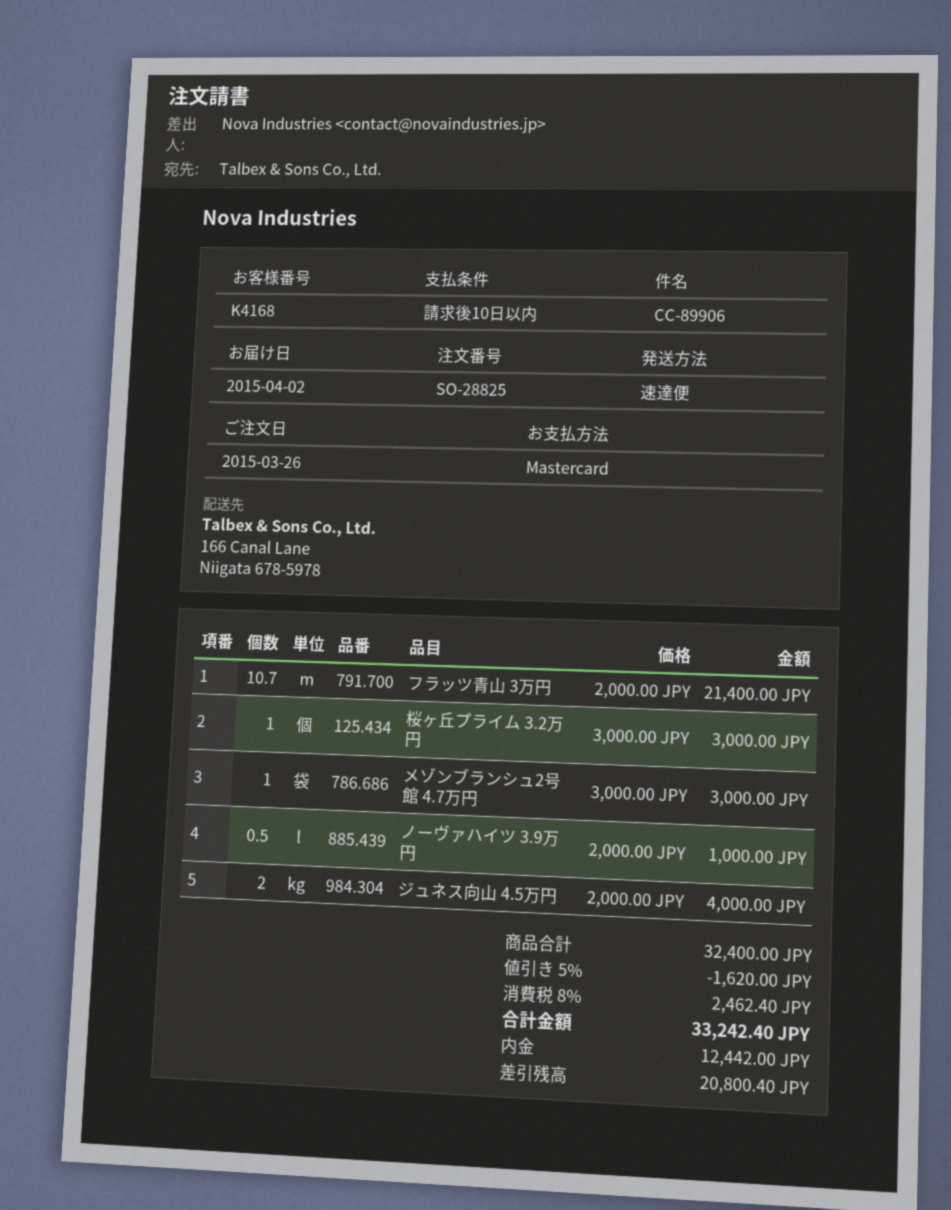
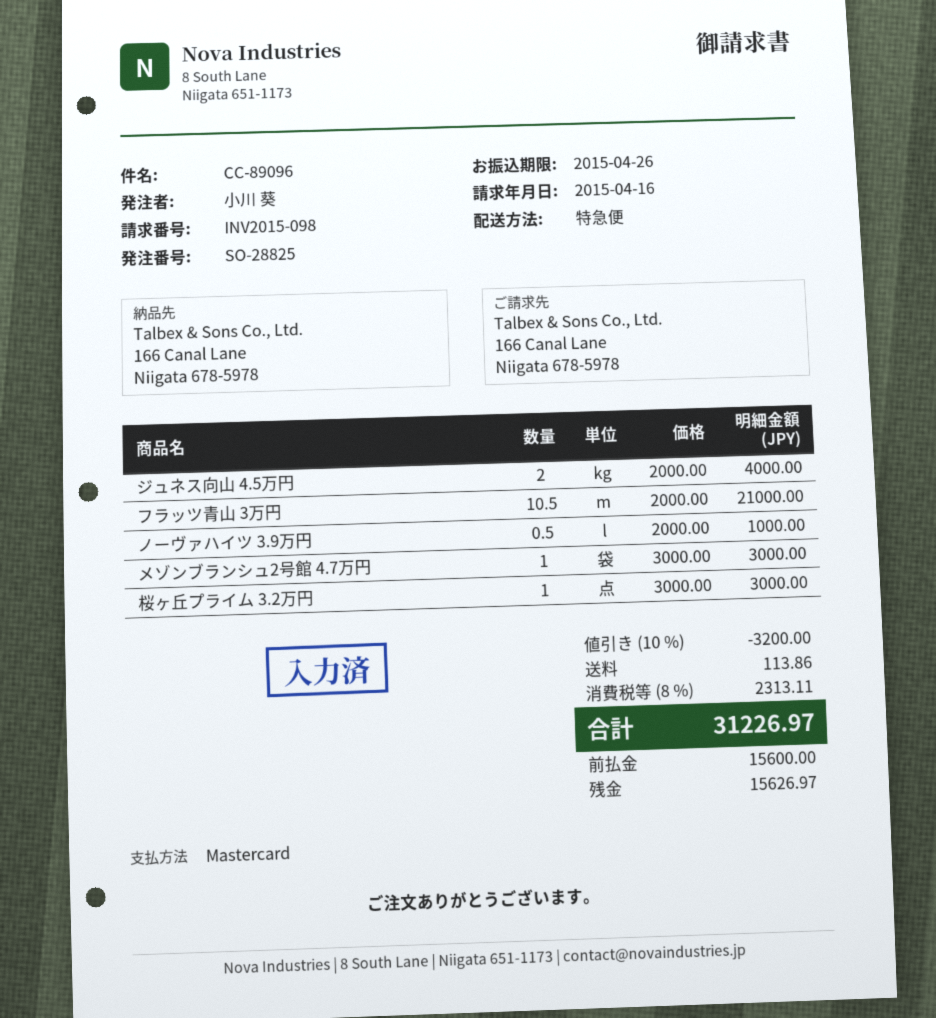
reference: CC-89906 -> CC-89096
フラッツ青山 3万円: 10.7 x 2000.00 = 21400.00 -> 10.5 x 2000.00 = 21000.00
discount: 5% = 1620.00 -> 10% = 3200.00
shipping: none -> 113.86
tax: 8% = 2462.40 -> 8% = 2313.11
total: 33242.40 -> 31226.97
deposit: 12442.00 -> 15600.00
balance: 20800.40 -> 15626.97

